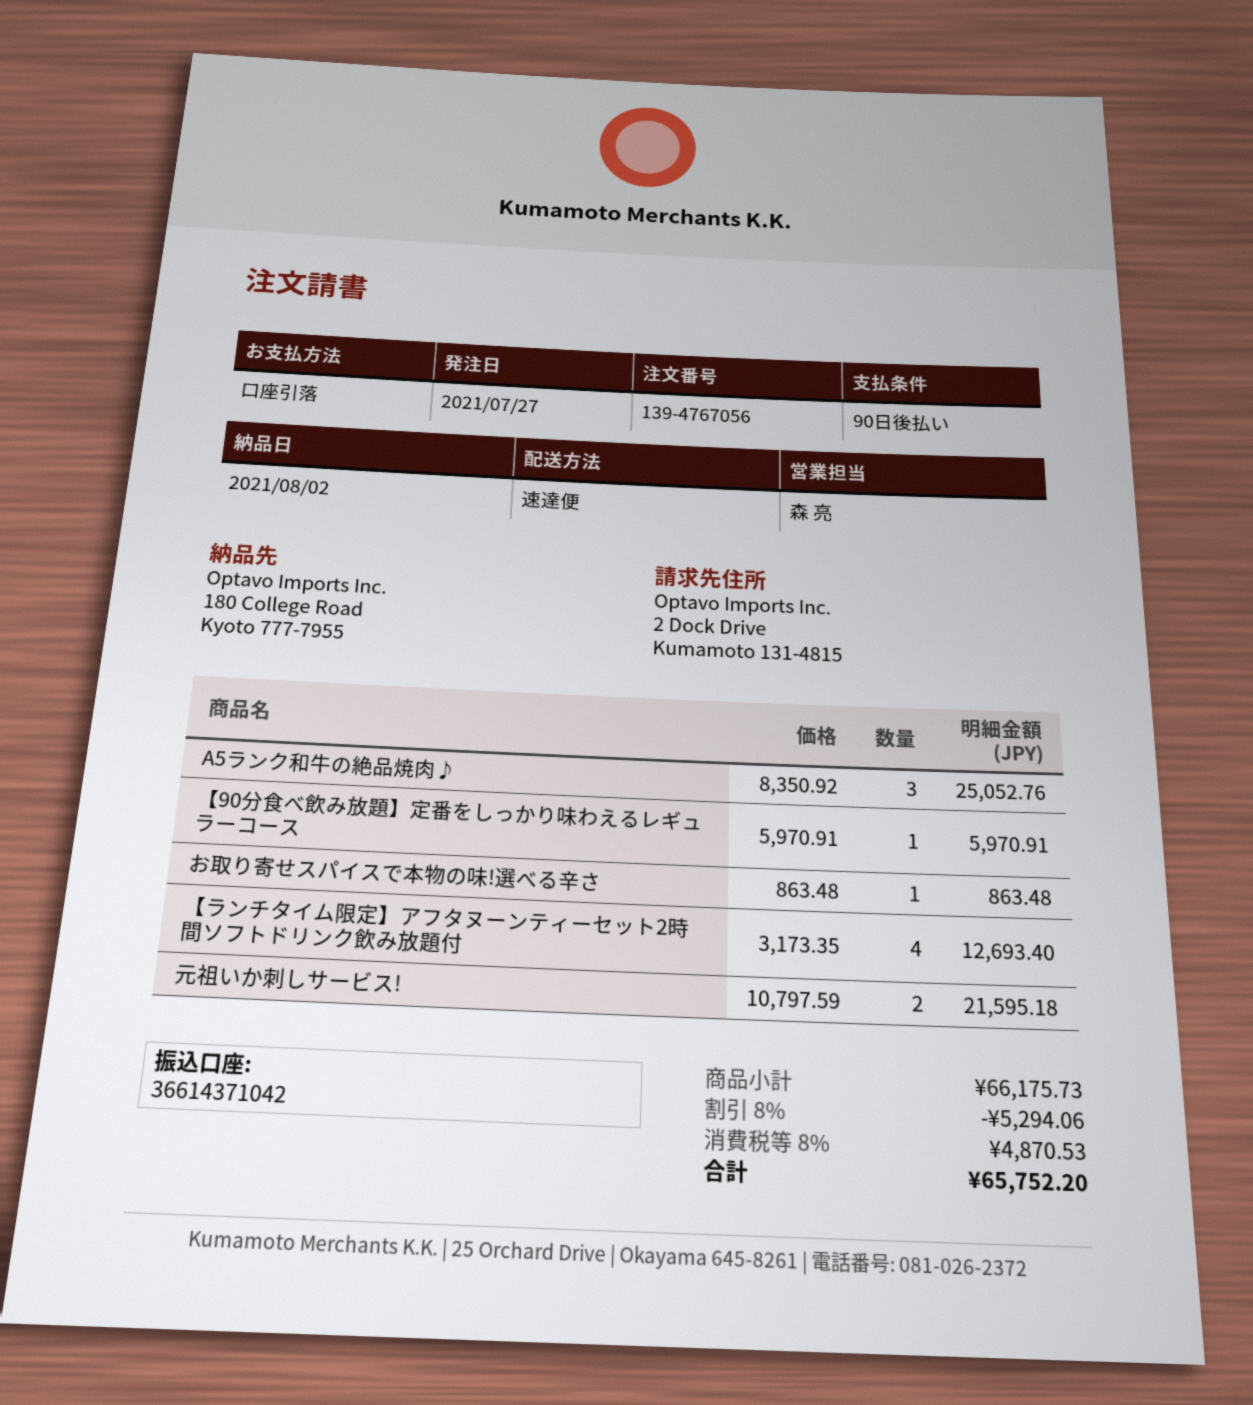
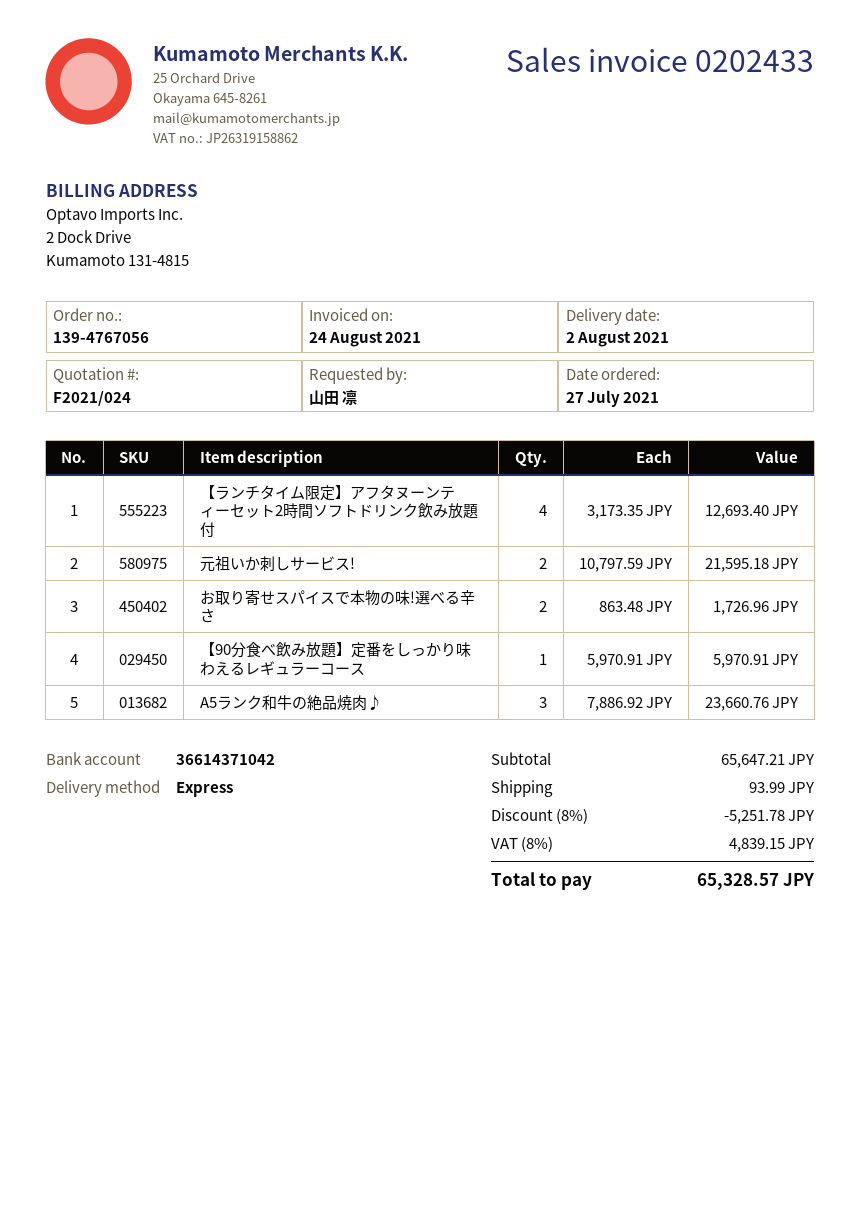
A5ランク和牛の絶品焼肉♪: 3 x 8350.92 = 25052.76 -> 3 x 7886.92 = 23660.76
お取り寄せスパイスで本物の味!選べる辛さ: 1 x 863.48 = 863.48 -> 2 x 863.48 = 1726.96
subtotal: 66175.73 -> 65647.21
discount: 8% = 5294.06 -> 8% = 5251.78
shipping: none -> 93.99
tax: 8% = 4870.53 -> 8% = 4839.15
total: 65752.20 -> 65328.57

